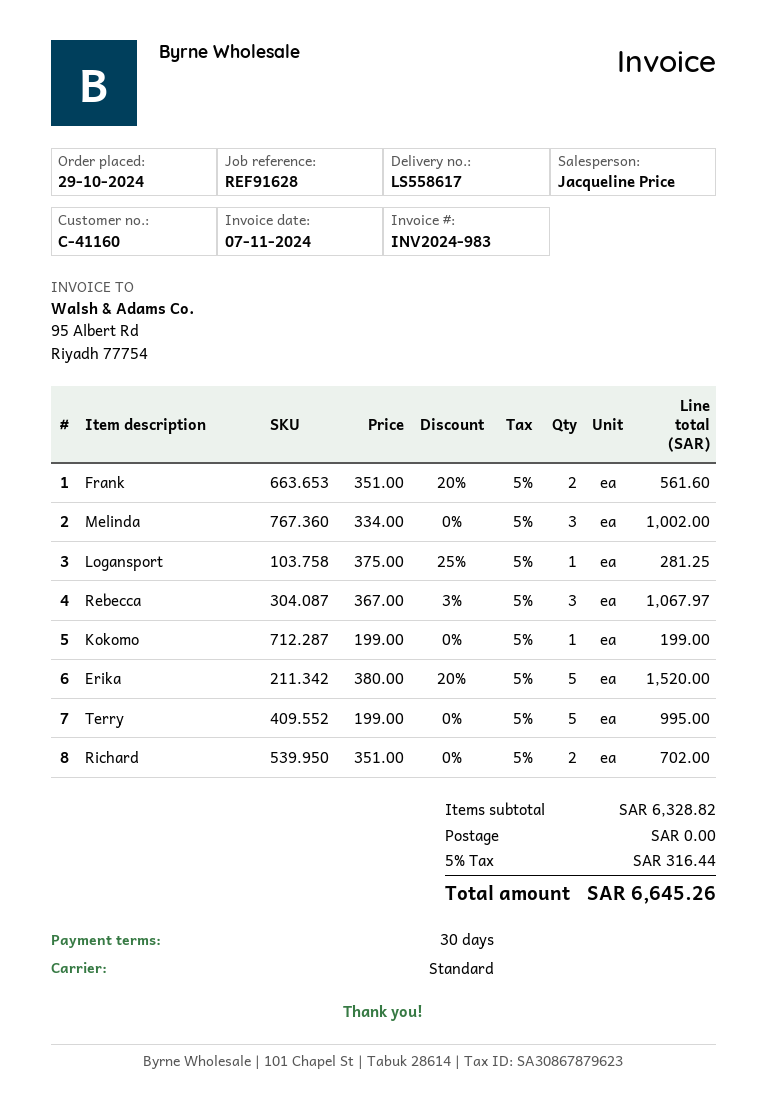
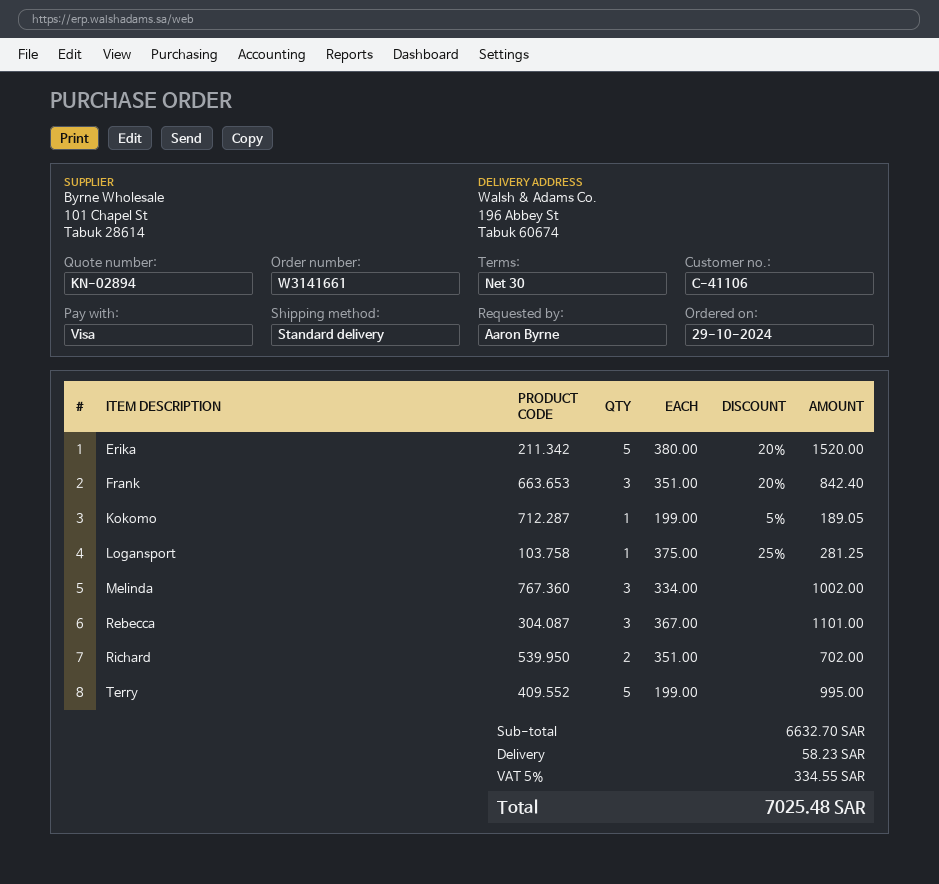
customer number: C-41160 -> C-41106
Frank: 2 x 351.00 - 20% = 561.60 -> 3 x 351.00 - 20% = 842.40
Rebecca: 3 x 367.00 - 3% = 1067.97 -> 3 x 367.00 = 1101.00
Kokomo: 1 x 199.00 = 199.00 -> 1 x 199.00 - 5% = 189.05
subtotal: 6328.82 -> 6632.70
shipping: 0.00 -> 58.23
tax: 5% = 316.44 -> 5% = 334.55
total: 6645.26 -> 7025.48

